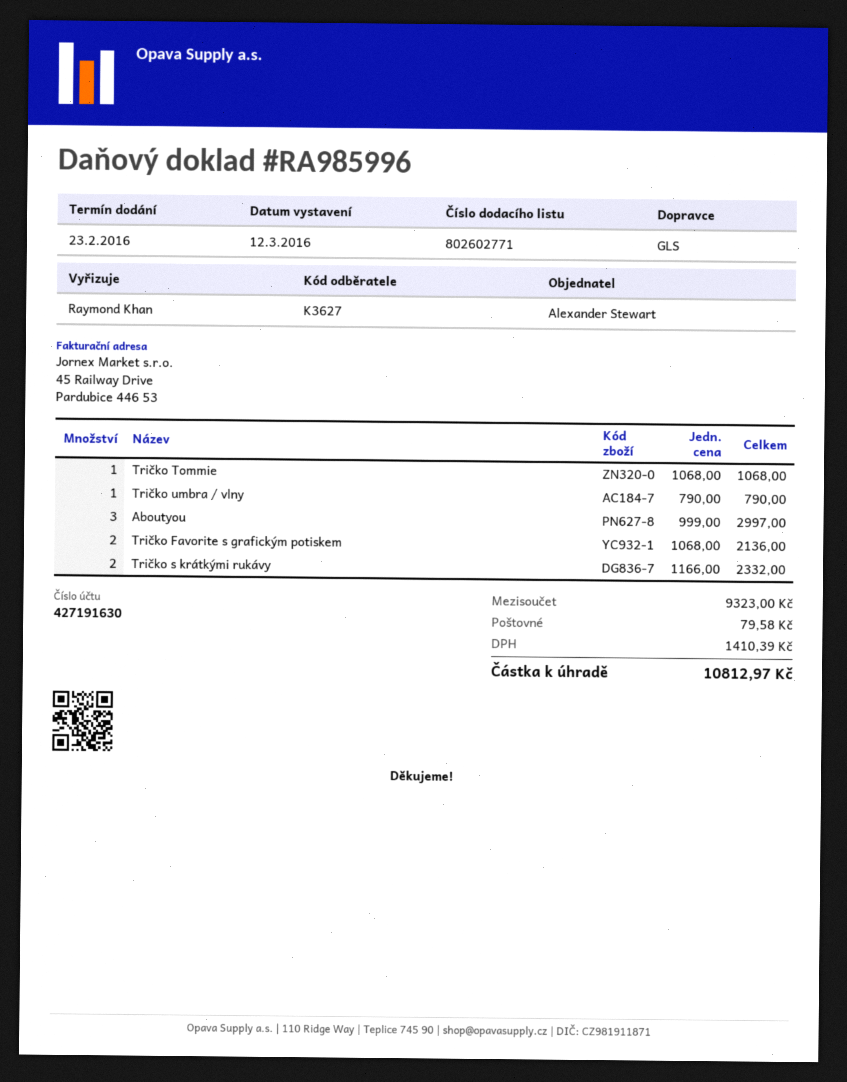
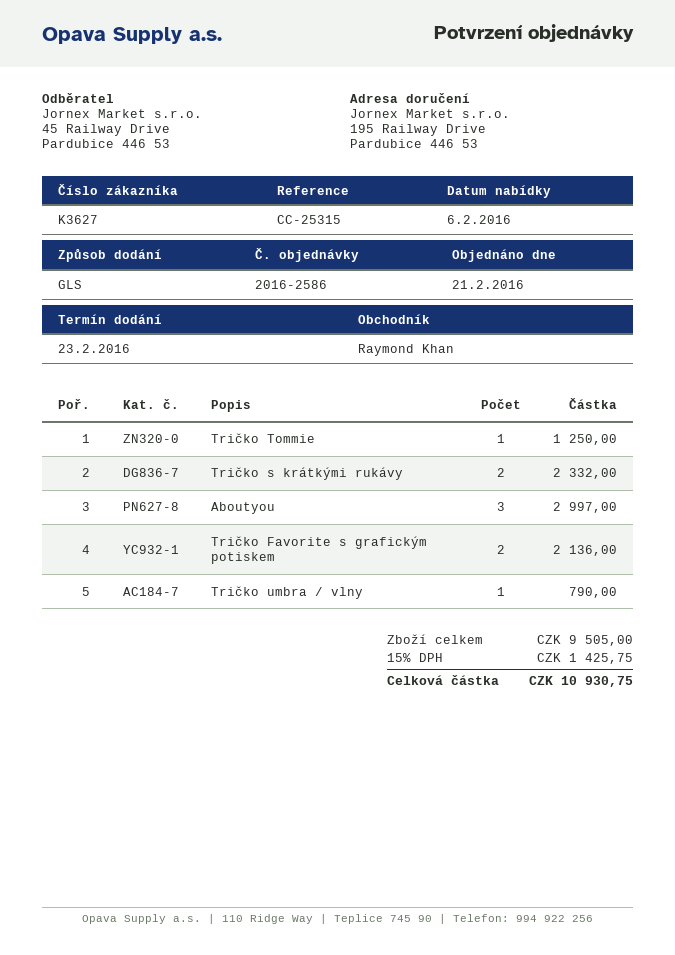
Tričko Tommie: 1 for 1068.00 -> 1 for 1250.00
subtotal: 9323.00 -> 9505.00
shipping: 79.58 -> none
tax: 1410.39 -> 1425.75
total: 10812.97 -> 10930.75

